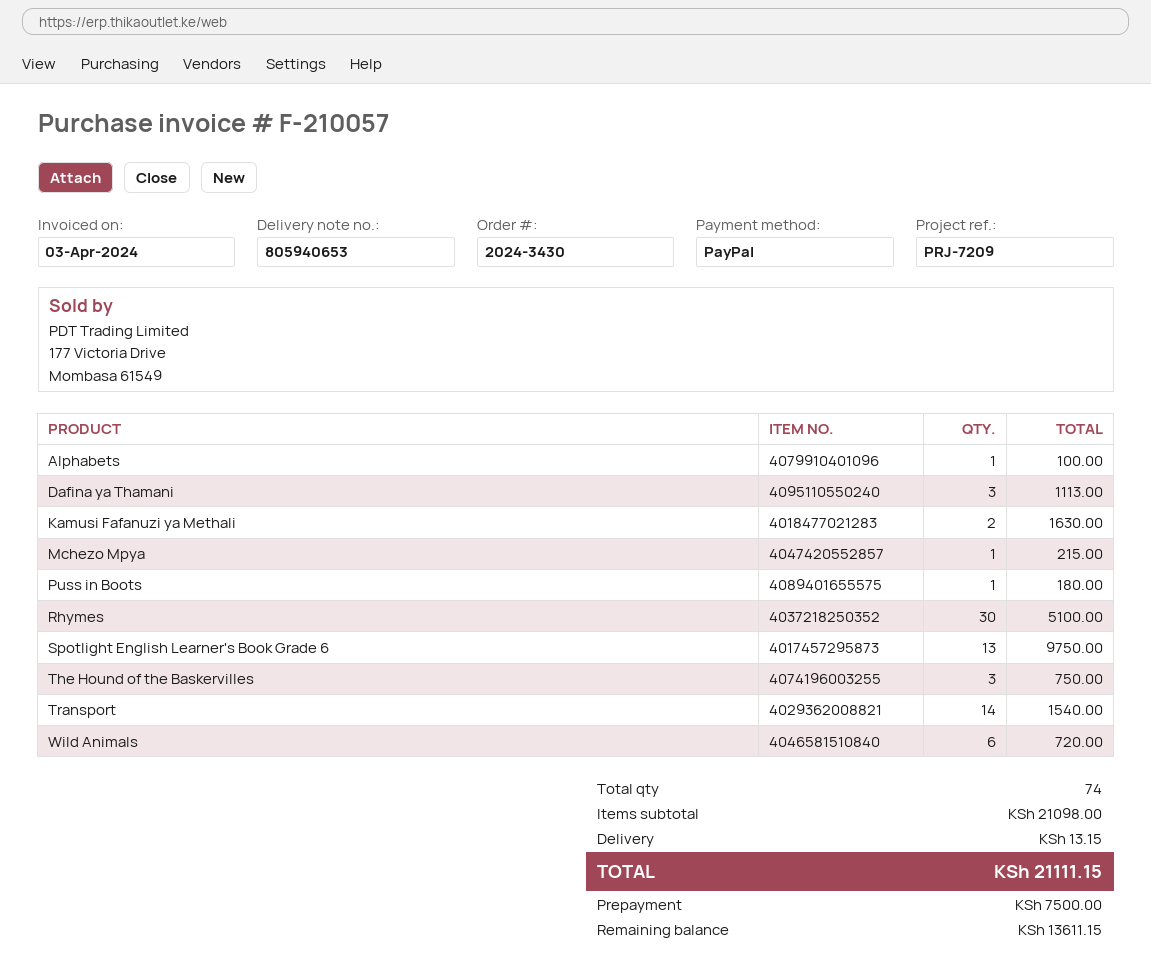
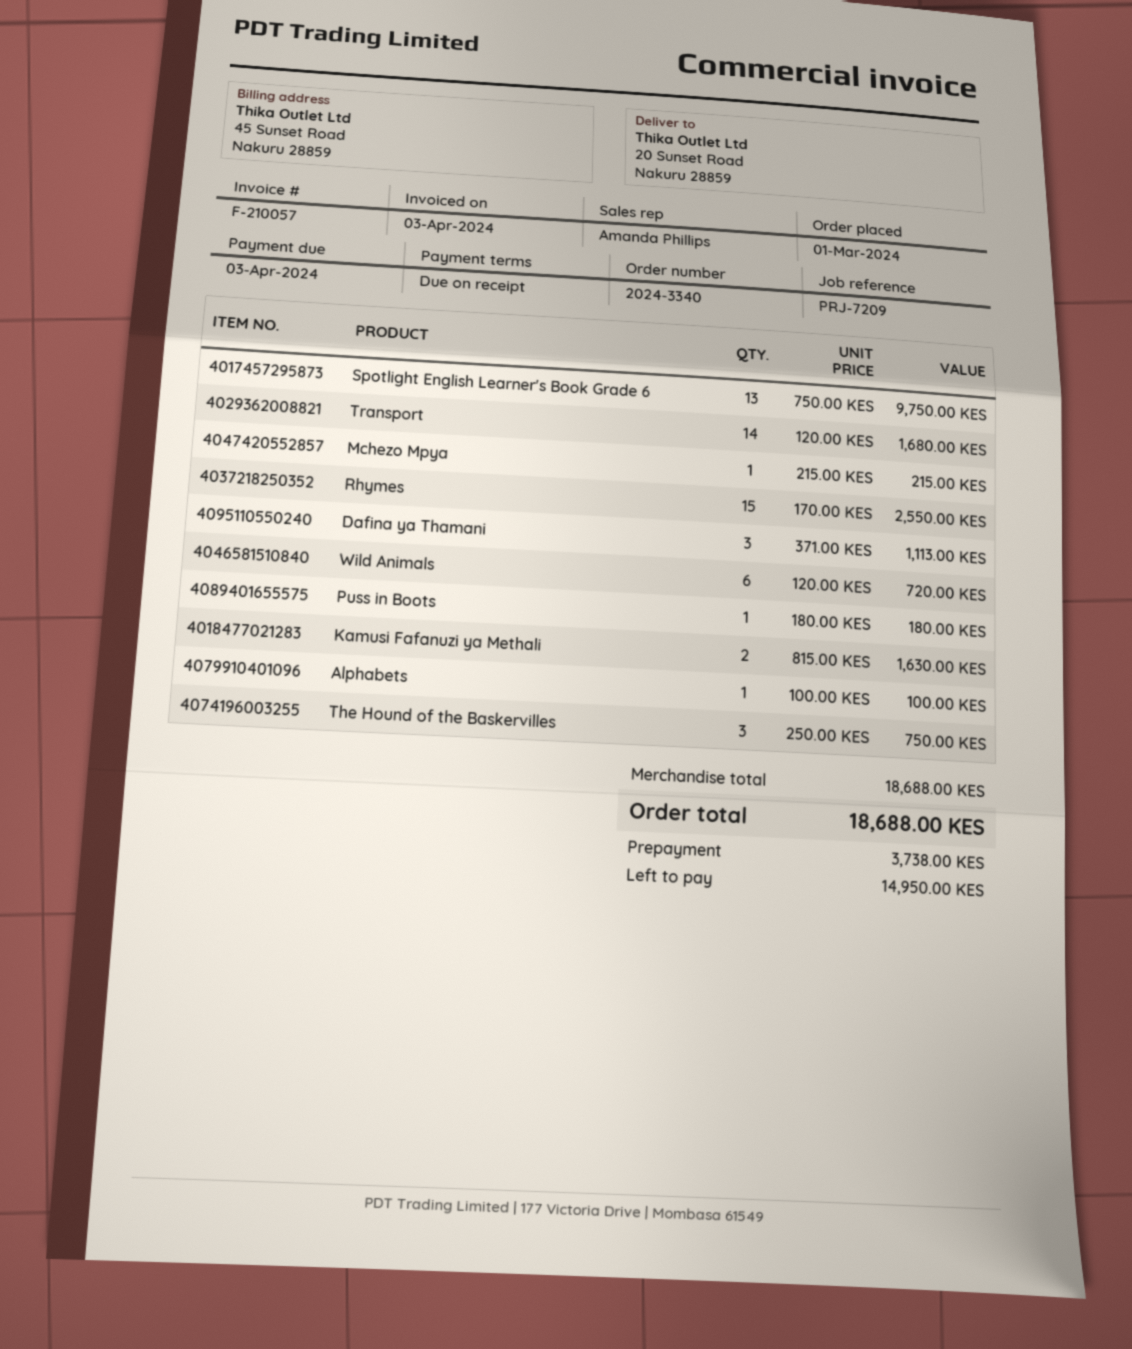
order number: 2024-3430 -> 2024-3340
Rhymes: 30 for 5100.00 -> 15 for 2550.00
Transport: 14 for 1540.00 -> 14 for 1680.00
subtotal: 21098.00 -> 18688.00
shipping: 13.15 -> none
total: 21111.15 -> 18688.00
deposit: 7500.00 -> 3738.00
balance: 13611.15 -> 14950.00

